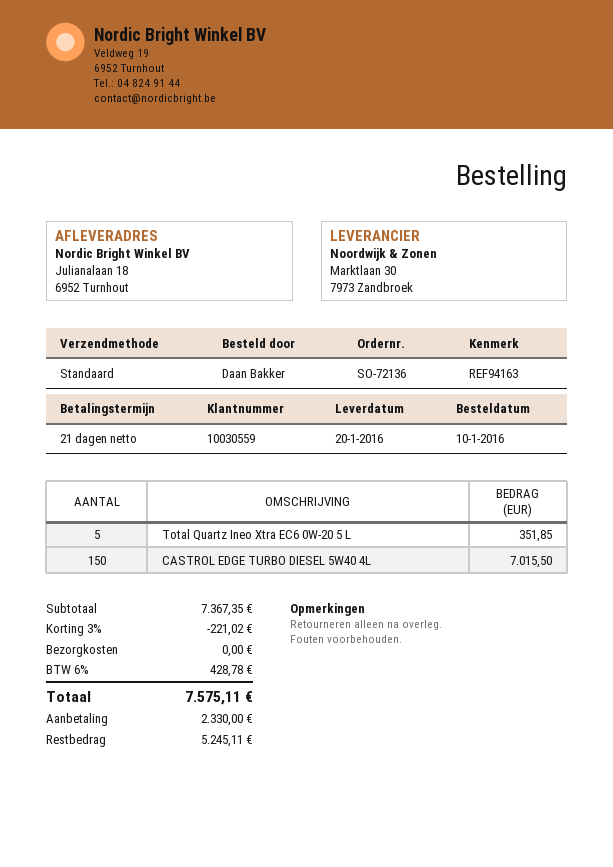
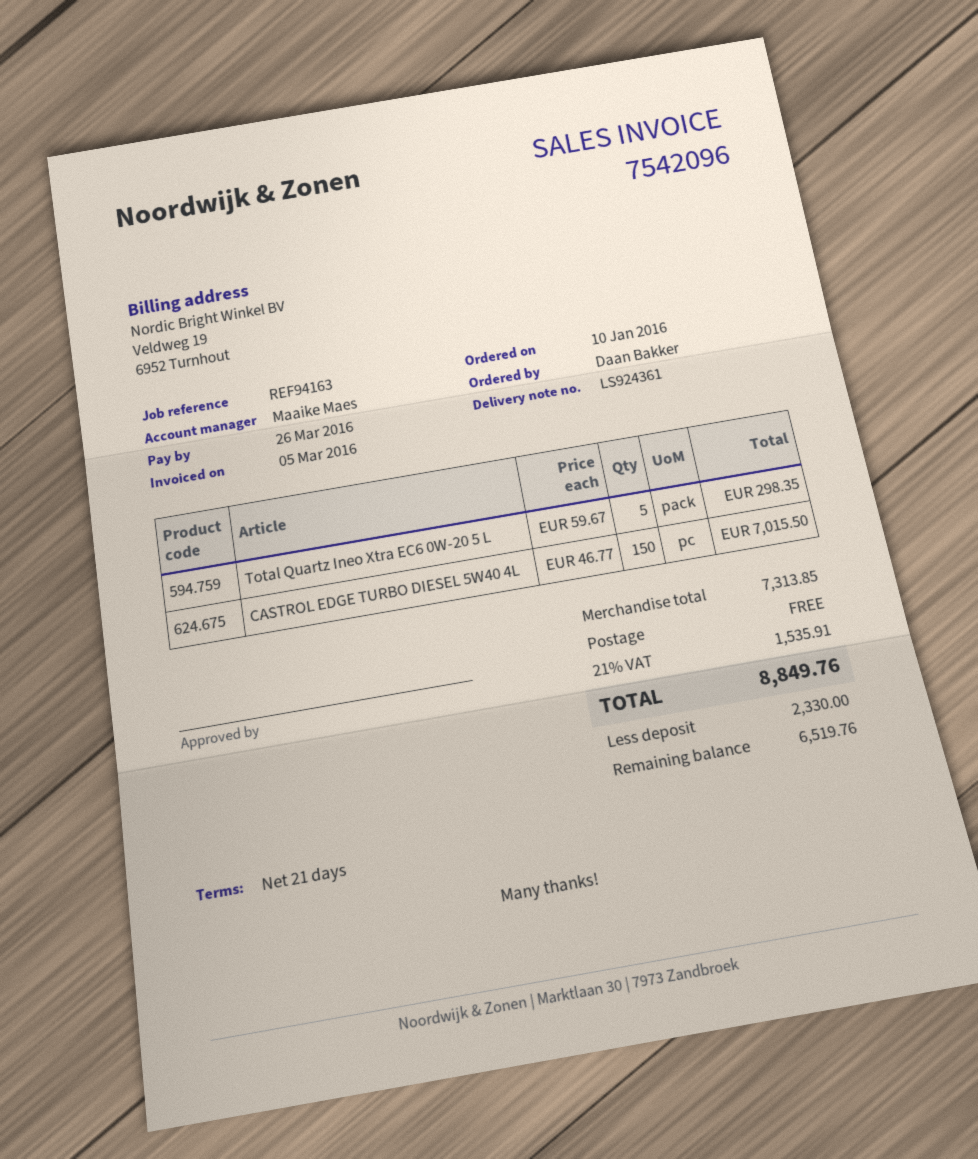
Total Quartz Ineo Xtra EC6 0W-20 5 L: 5 for 351.85 -> 5 for 298.35
subtotal: 7367.35 -> 7313.85
discount: 3% = 221.02 -> none
tax: 6% = 428.78 -> 21% = 1535.91
total: 7575.11 -> 8849.76
balance: 5245.11 -> 6519.76

